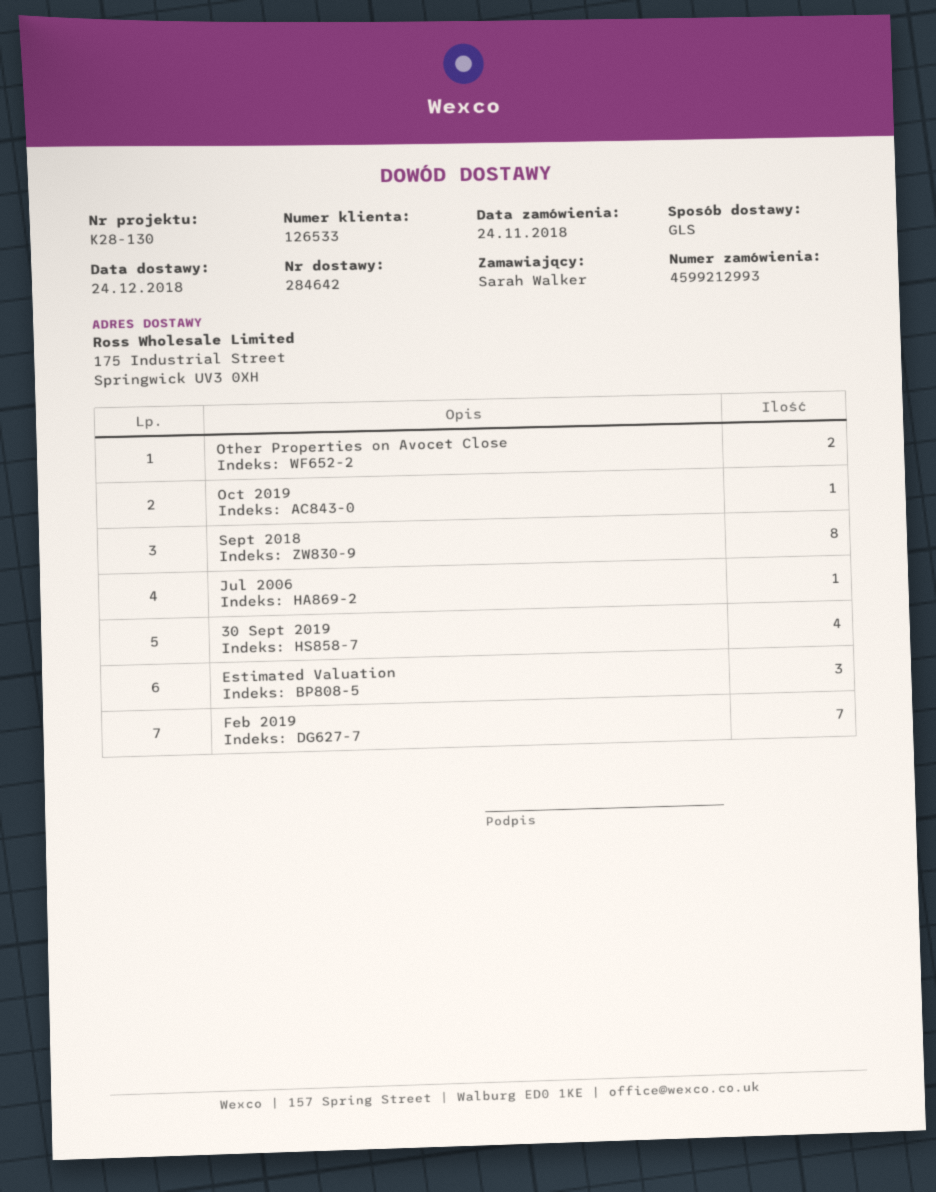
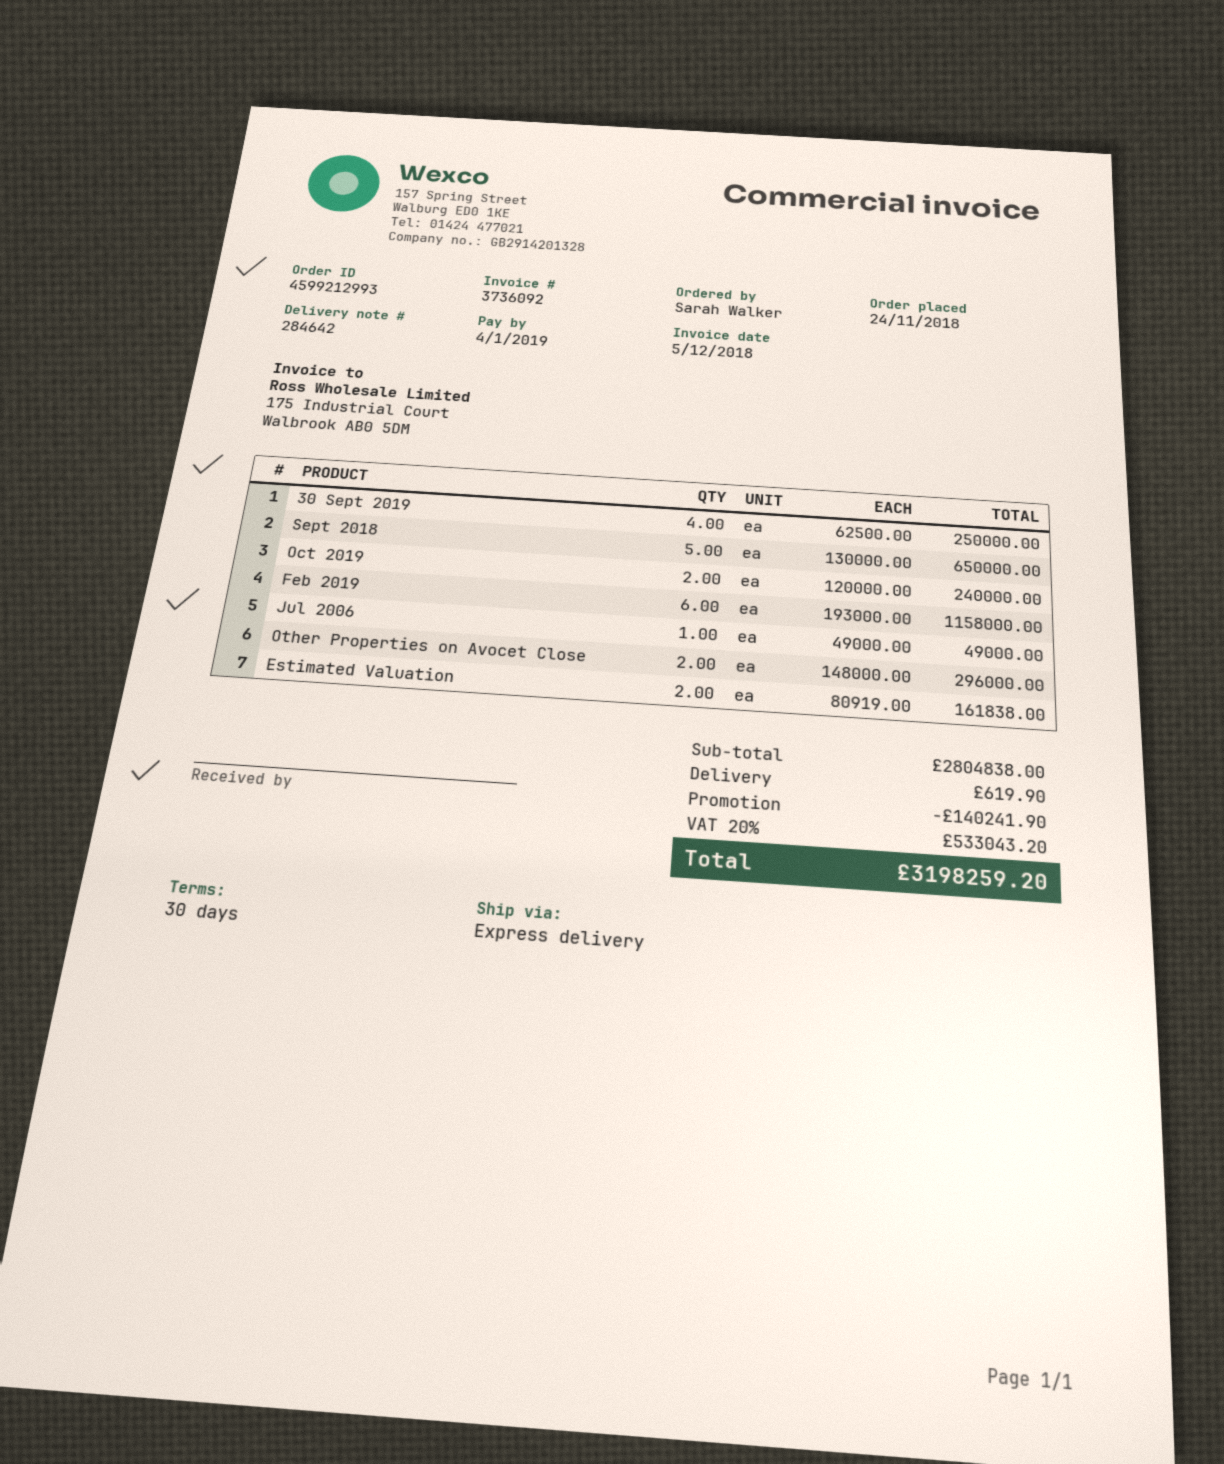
shipping method: GLS -> express
Oct 2019: 1 -> 2
Sept 2018: 8 -> 5
Estimated Valuation: 3 -> 2
Feb 2019: 7 -> 6

